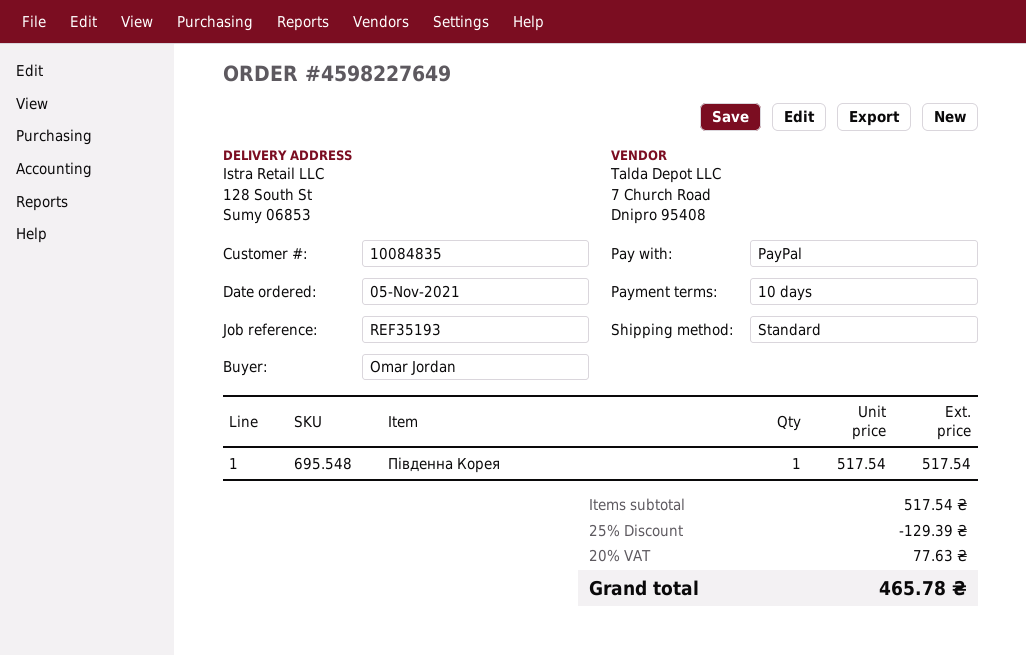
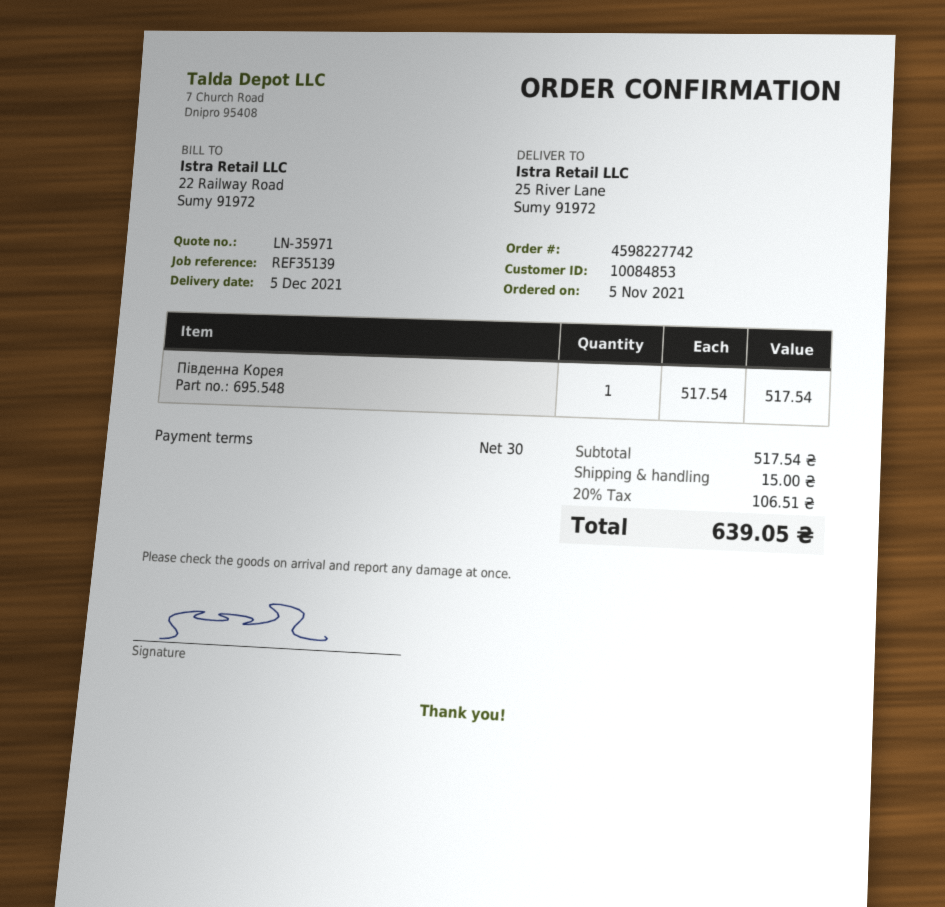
order number: 4598227649 -> 4598227742
payment terms: 10 days -> 30 days
customer number: 10084835 -> 10084853
reference: REF35193 -> REF35139
ship to: 128 South St, Sumy 06853 -> 25 River Lane, Sumy 91972
discount: 25% = 129.39 -> none
shipping: none -> 15.00
tax: 20% = 77.63 -> 20% = 106.51
total: 465.78 -> 639.05

